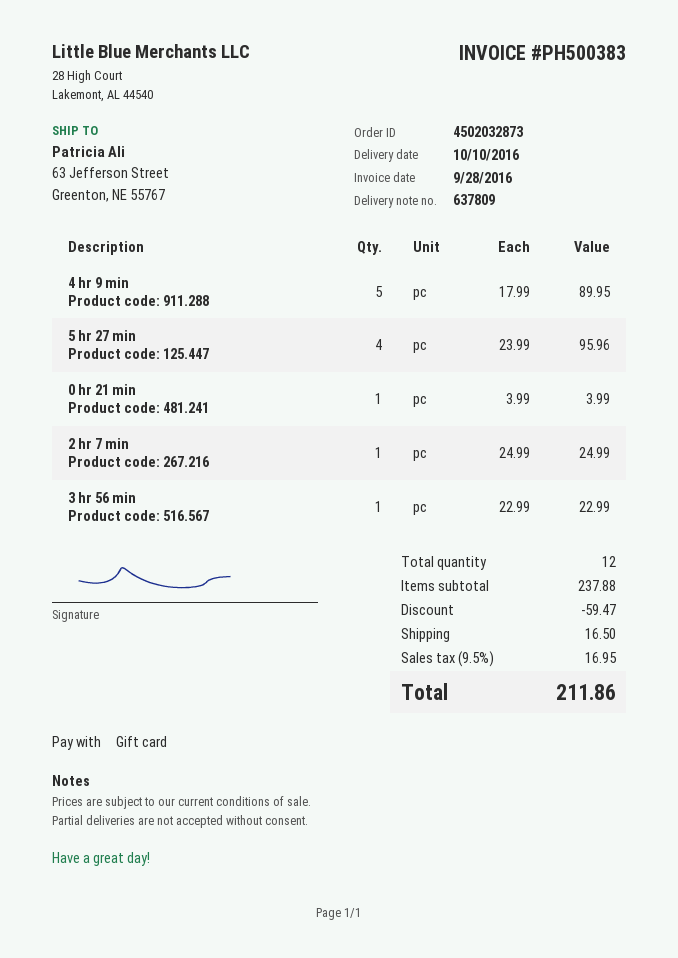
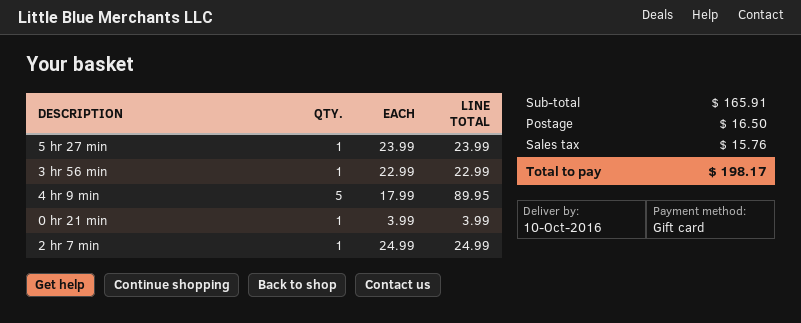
5 hr 27 min: 4 x 23.99 = 95.96 -> 1 x 23.99 = 23.99
subtotal: 237.88 -> 165.91
discount: 59.47 -> none
tax: 16.95 -> 15.76
total: 211.86 -> 198.17

